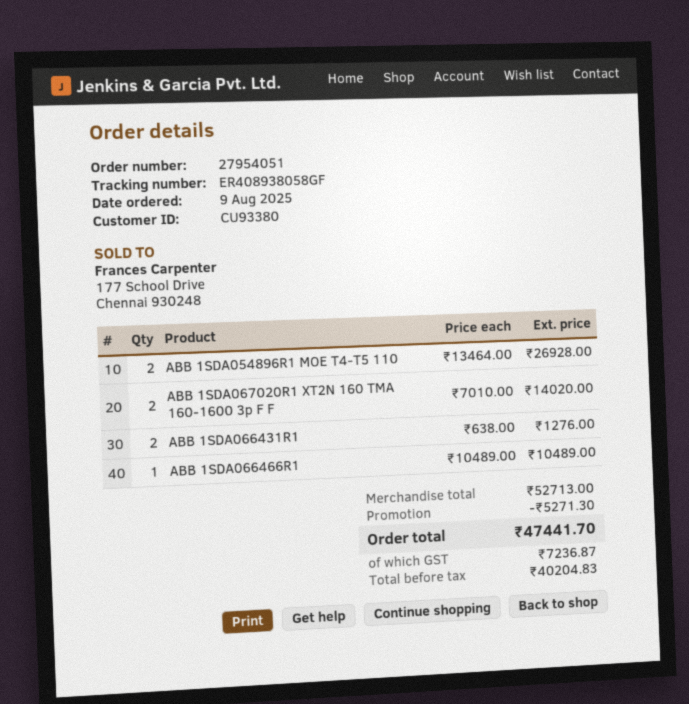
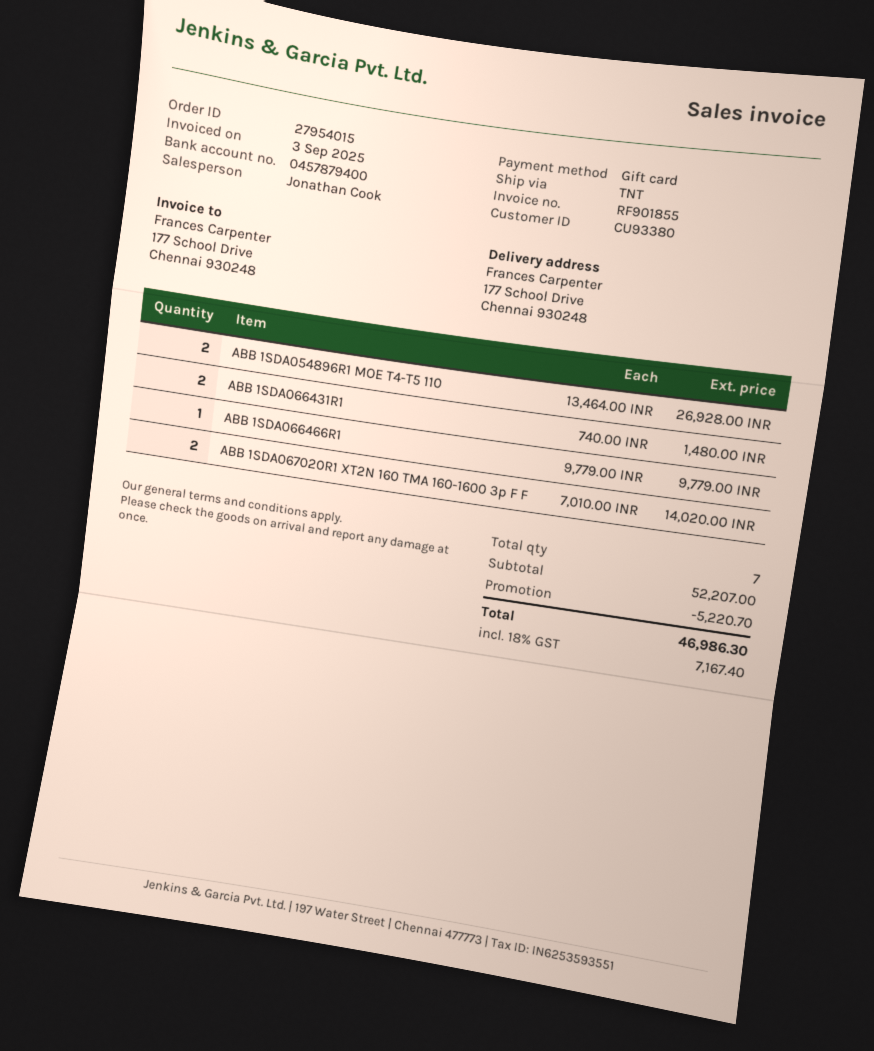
order number: 27954051 -> 27954015
ABB 1SDA066431R1: 2 x 638.00 = 1276.00 -> 2 x 740.00 = 1480.00
ABB 1SDA066466R1: 1 x 10489.00 = 10489.00 -> 1 x 9779.00 = 9779.00
subtotal: 52713.00 -> 52207.00
discount: 5271.30 -> 5220.70
tax: 7236.87 -> 7167.40
total: 47441.70 -> 46986.30

